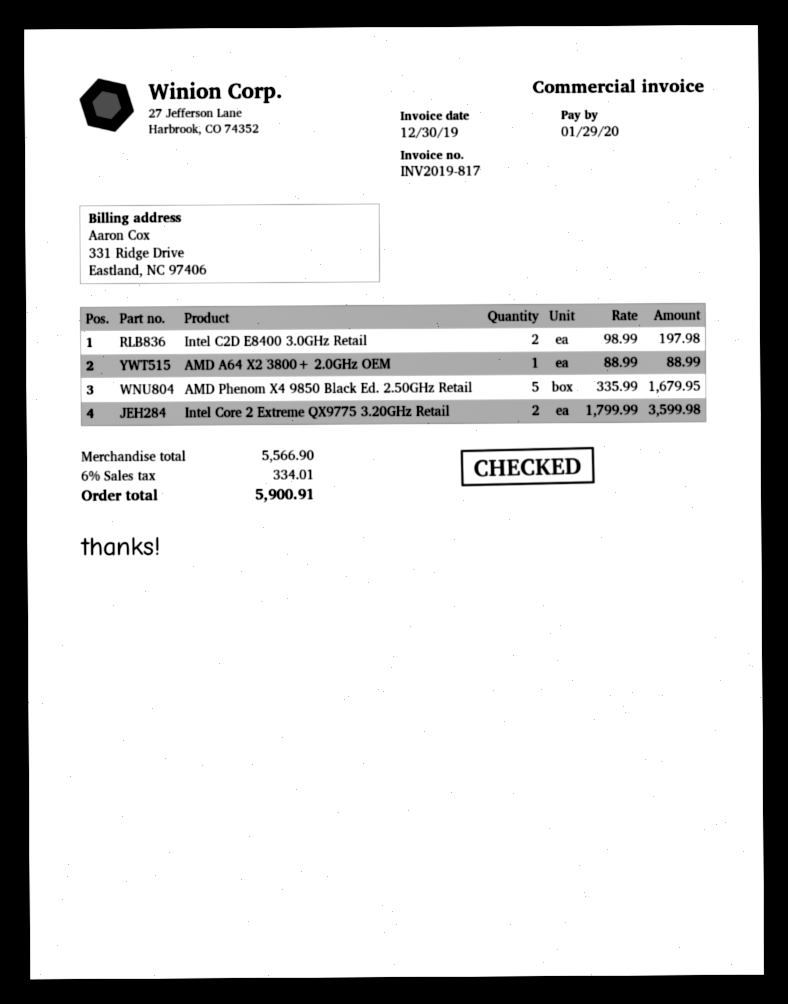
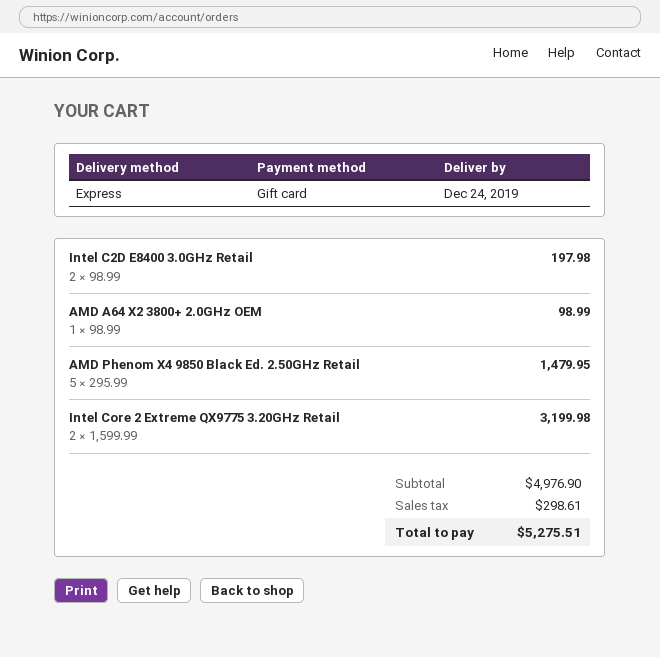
AMD A64 X2 3800+ 2.0GHz OEM: 1 x 88.99 = 88.99 -> 1 x 98.99 = 98.99
AMD Phenom X4 9850 Black Ed. 2.50GHz Retail: 5 x 335.99 = 1679.95 -> 5 x 295.99 = 1479.95
Intel Core 2 Extreme QX9775 3.20GHz Retail: 2 x 1799.99 = 3599.98 -> 2 x 1599.99 = 3199.98
subtotal: 5566.90 -> 4976.90
tax: 334.01 -> 298.61
total: 5900.91 -> 5275.51

